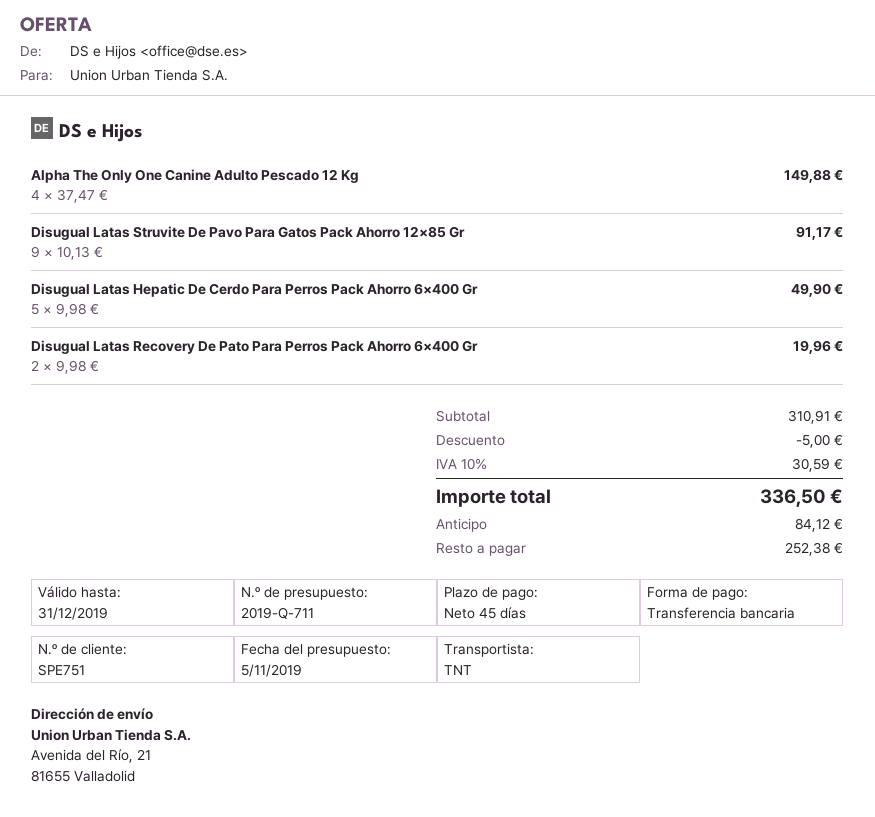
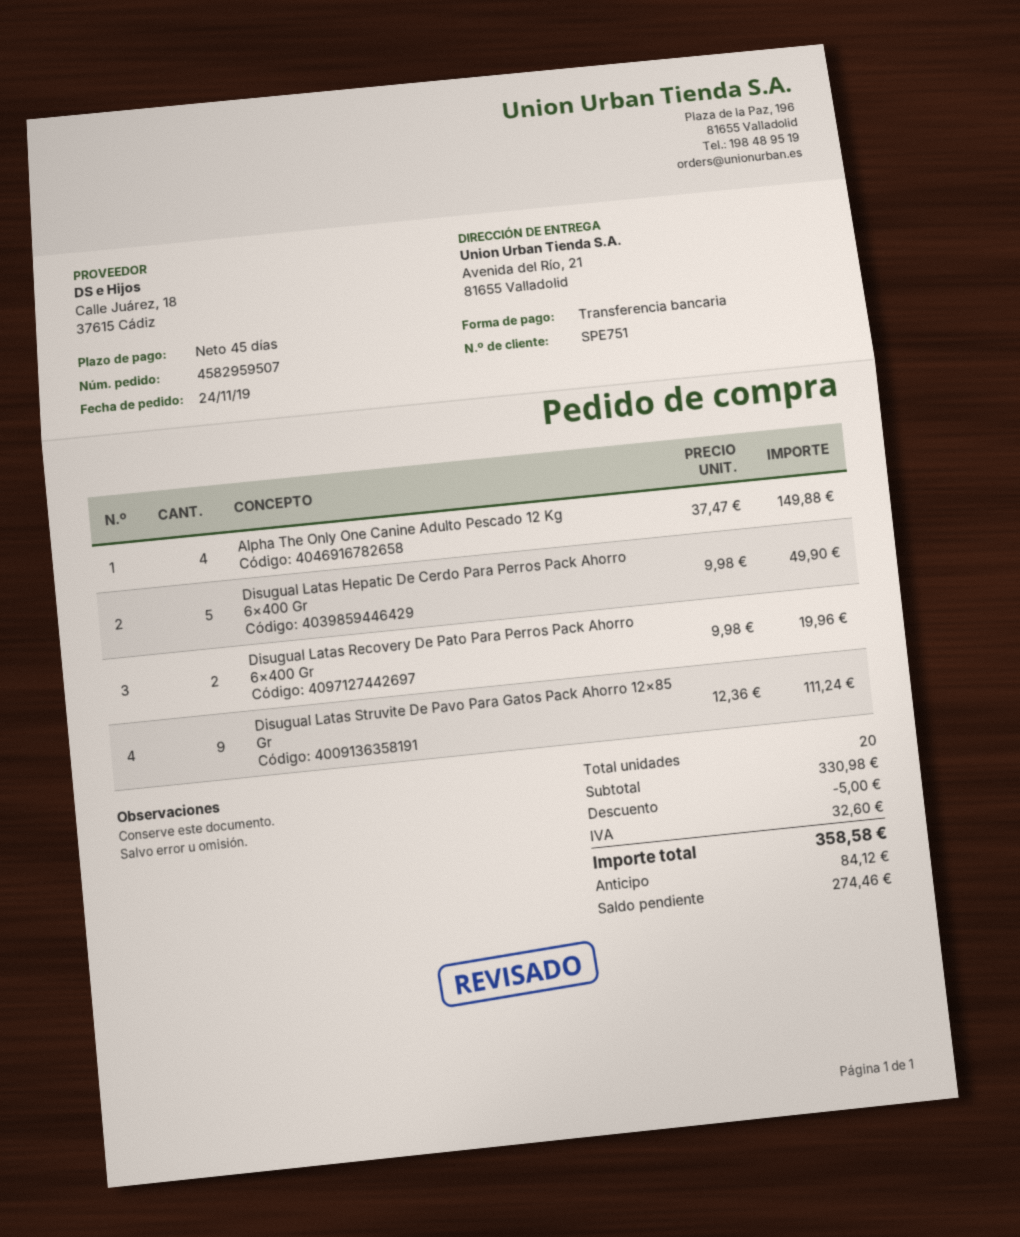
Disugual Latas Struvite De Pavo Para Gatos Pack Ahorro 12×85 Gr: 9 x 10.13 = 91.17 -> 9 x 12.36 = 111.24
subtotal: 310.91 -> 330.98
tax: 30.59 -> 32.60
total: 336.50 -> 358.58
balance: 252.38 -> 274.46

